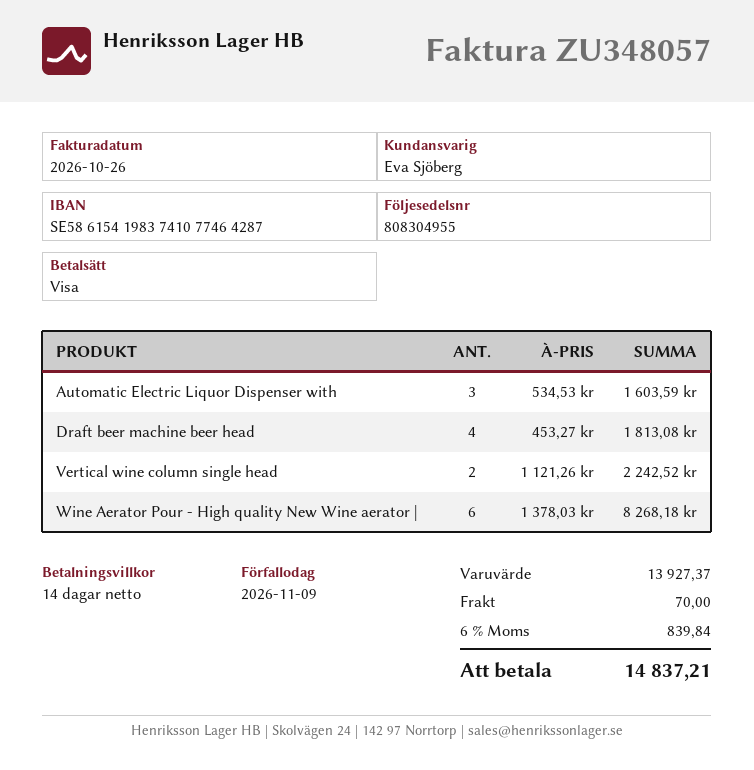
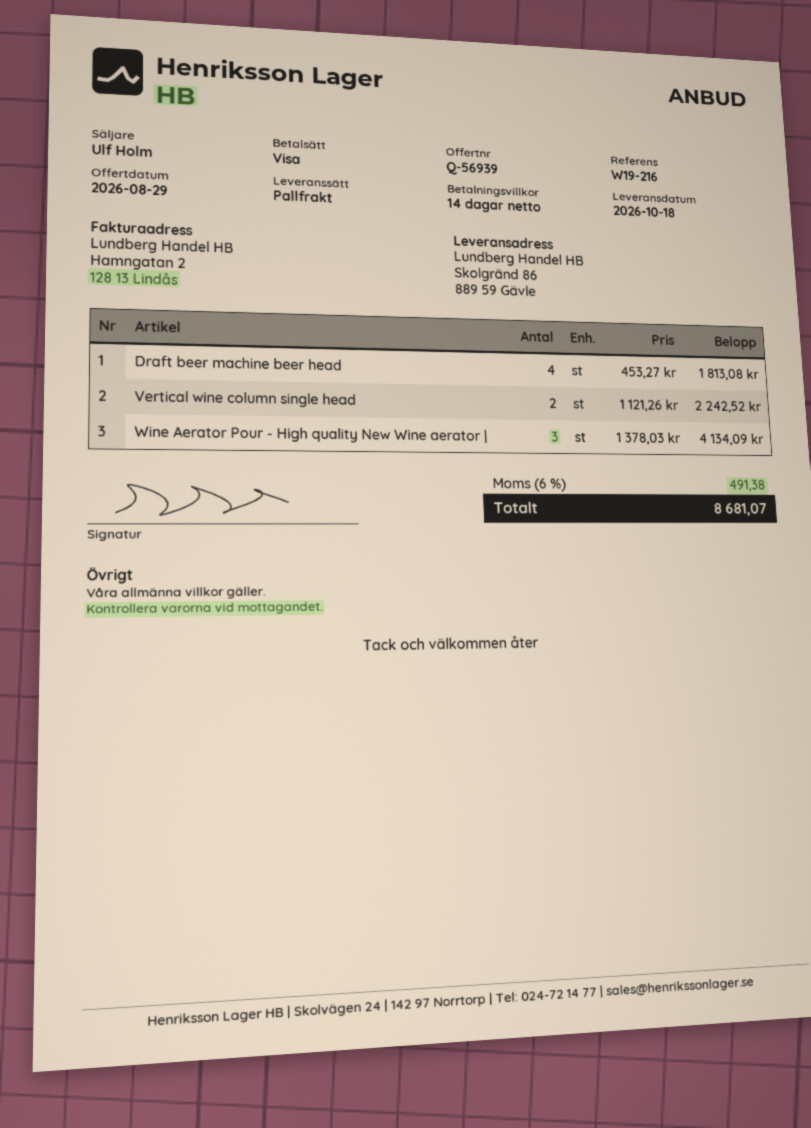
sales rep: Eva Sjöberg -> Ulf Holm
Automatic Electric Liquor Dispenser with: 3 x 534.53 = 1603.59 -> none
Wine Aerator Pour - High quality New Wine aerator |: 6 x 1378.03 = 8268.18 -> 3 x 1378.03 = 4134.09
shipping: 70.00 -> none
tax: 6% = 839.84 -> 6% = 491.38
total: 14837.21 -> 8681.07

